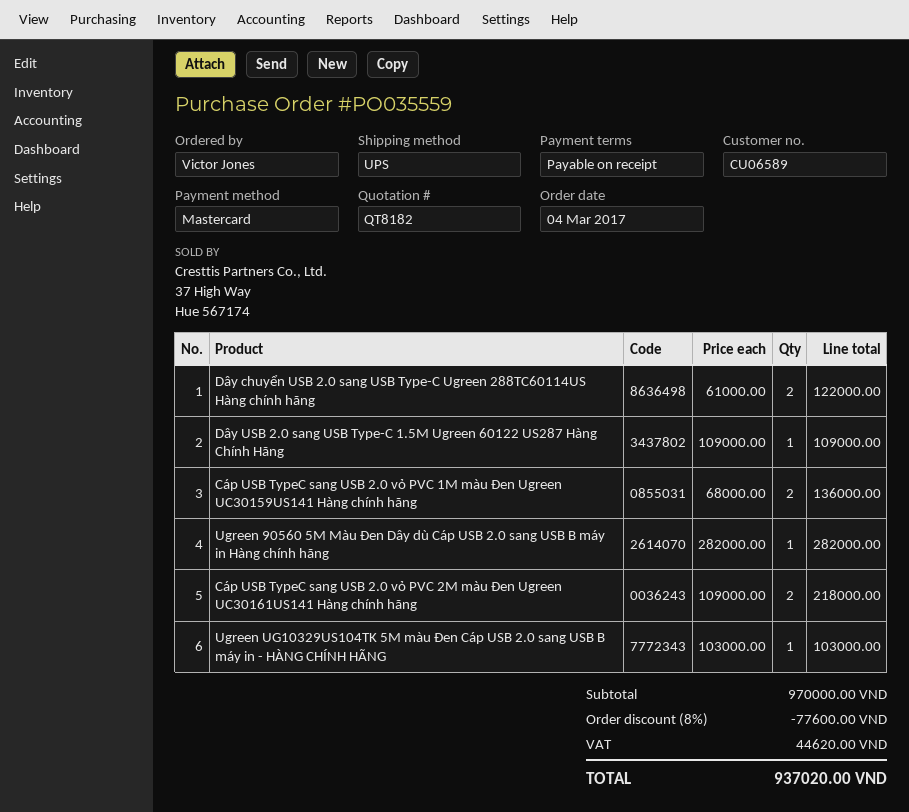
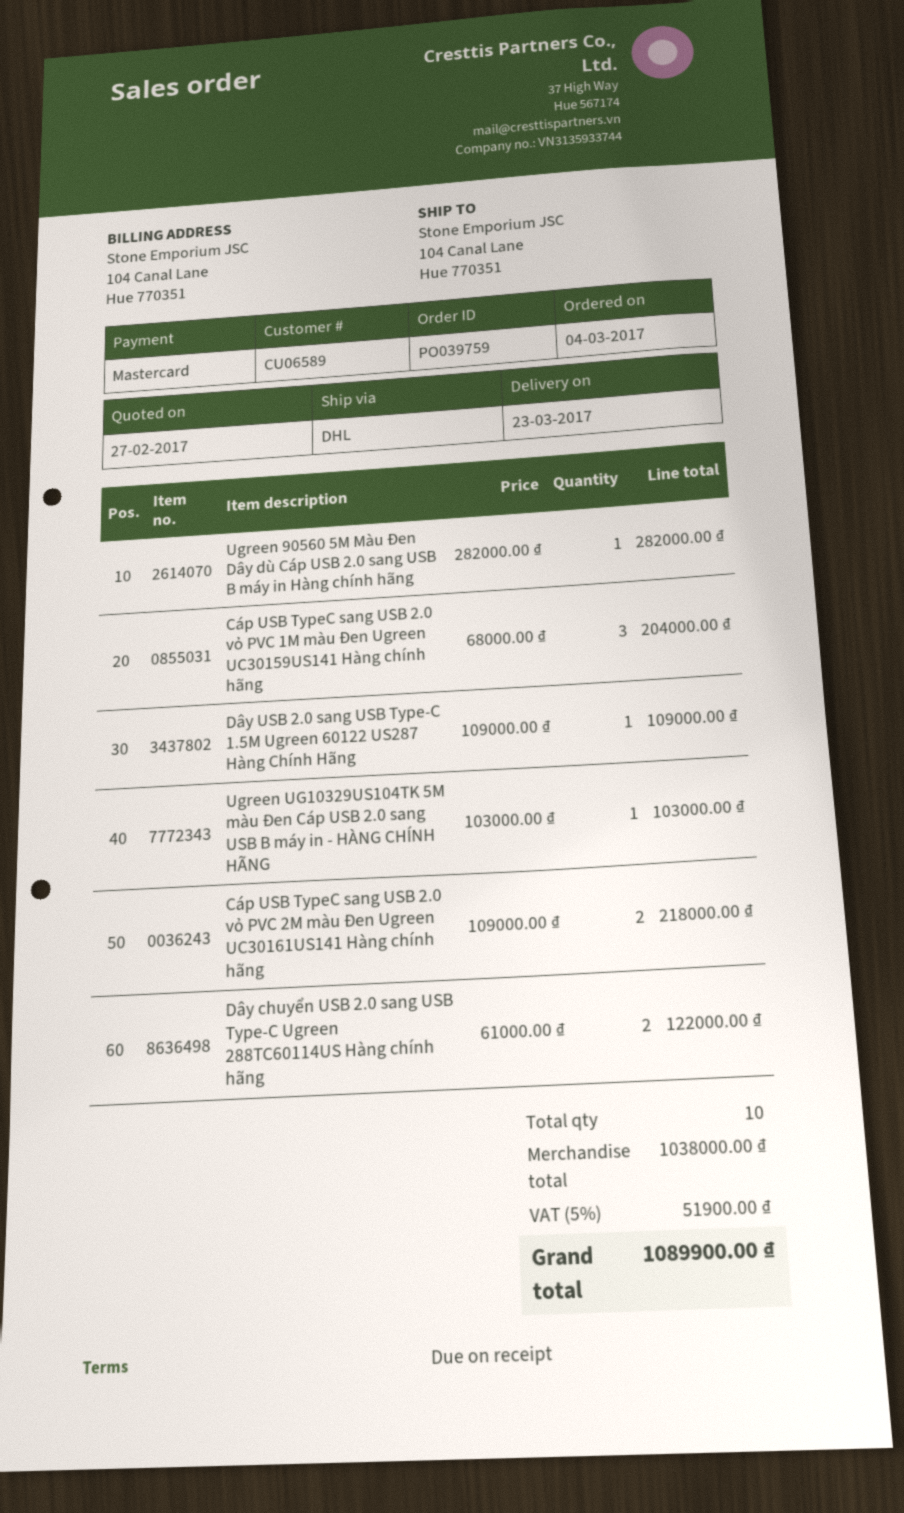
order number: PO035559 -> PO039759
shipping method: UPS -> DHL
Cáp USB TypeC sang USB 2.0 vỏ PVC 1M màu Đen Ugreen UC30159US141 Hàng chính hãng: 2 x 68000.00 = 136000.00 -> 3 x 68000.00 = 204000.00
subtotal: 970000.00 -> 1038000.00
discount: 8% = 77600.00 -> none
tax: 44620.00 -> 51900.00
total: 937020.00 -> 1089900.00

